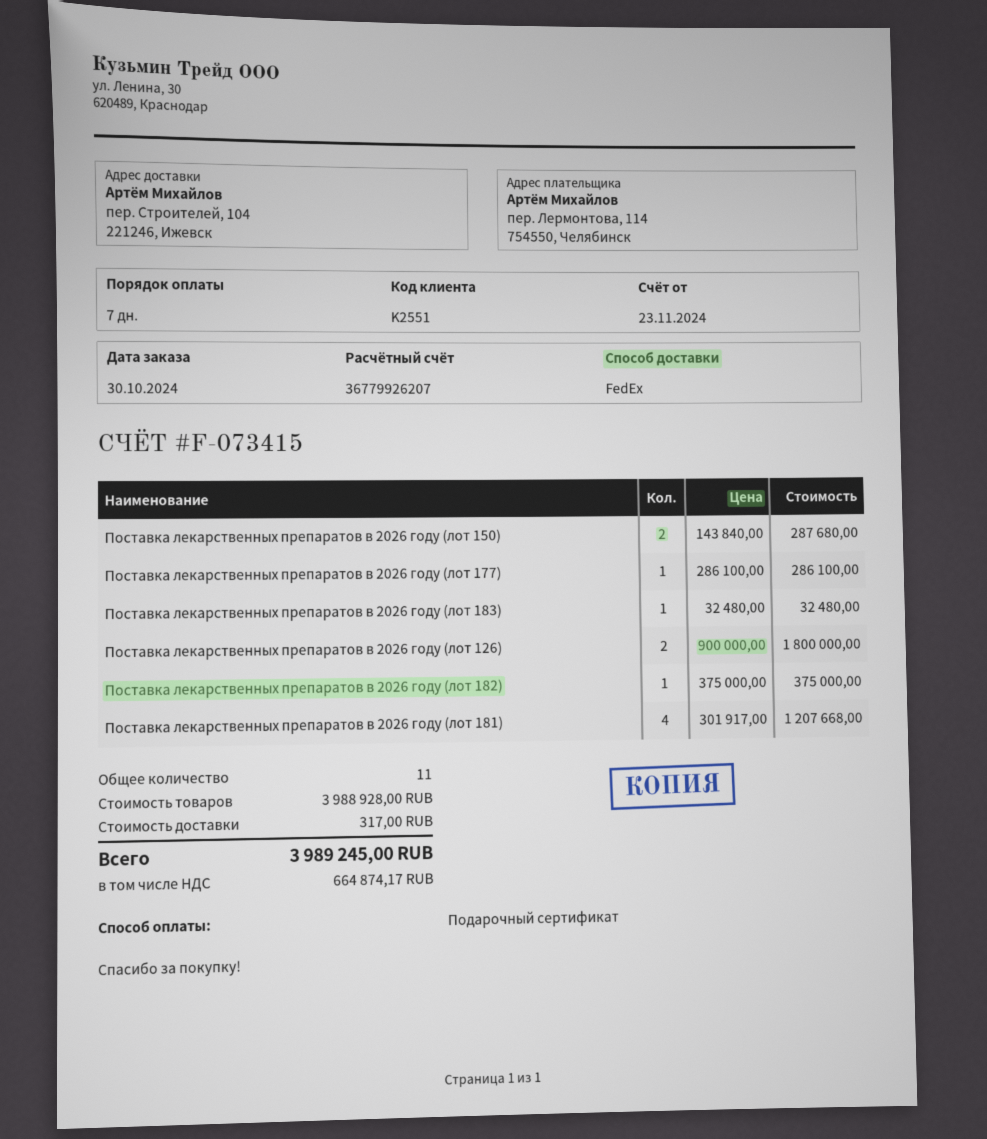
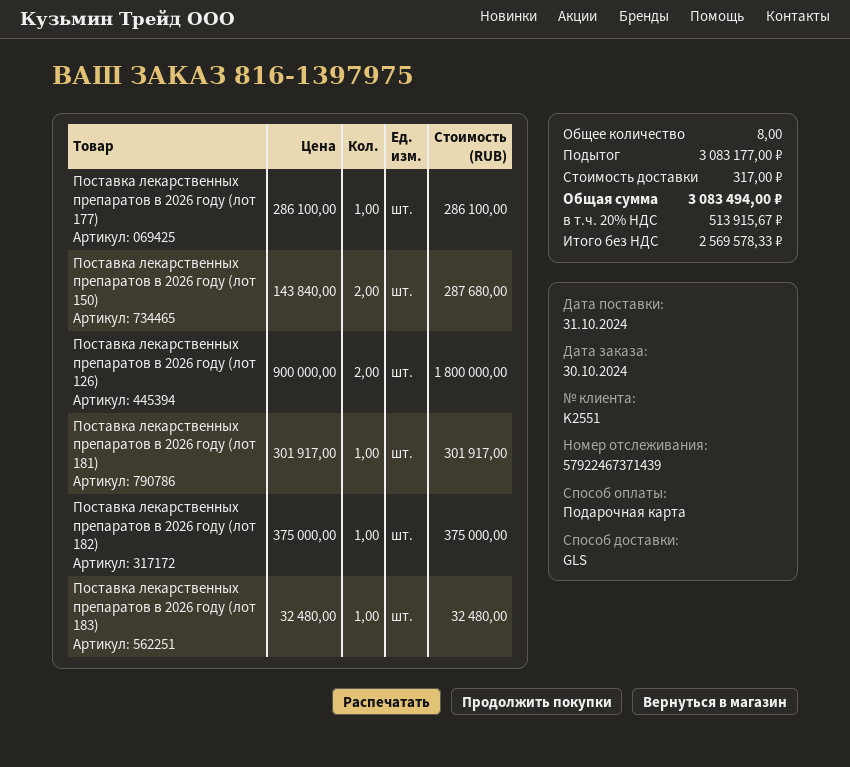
shipping method: FedEx -> GLS
Поставка лекарственных препаратов в 2026 году (лот 181): 4 x 301917.00 = 1207668.00 -> 1 x 301917.00 = 301917.00
total quantity: 11 -> 8
subtotal: 3988928.00 -> 3083177.00
tax: 664874.17 -> 513915.67
total: 3989245.00 -> 3083494.00

